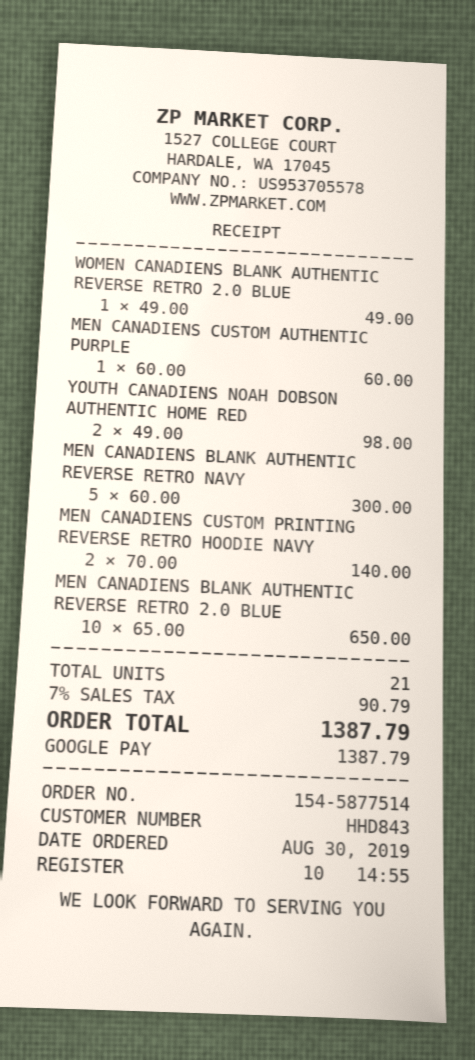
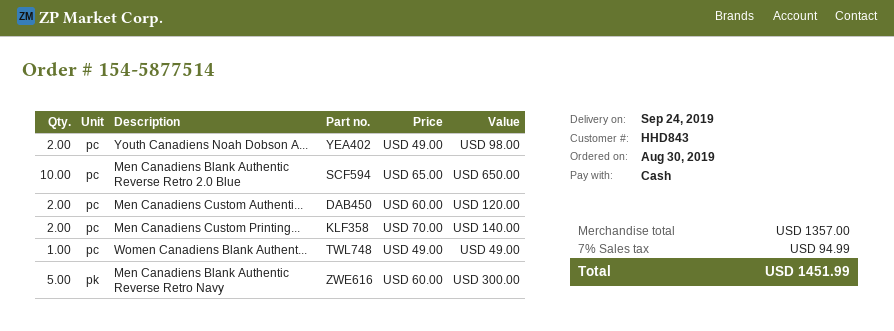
payment method: Google Pay -> cash
MEN CANADIENS CUSTOM AUTHENTIC PURPLE: 1 x 60.00 = 60.00 -> 2 x 60.00 = 120.00
tax: 7% = 90.79 -> 7% = 94.99
total: 1387.79 -> 1451.99

